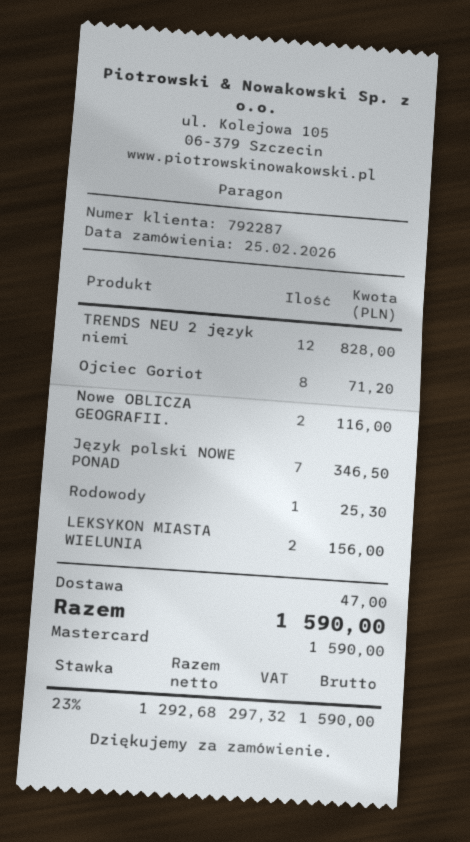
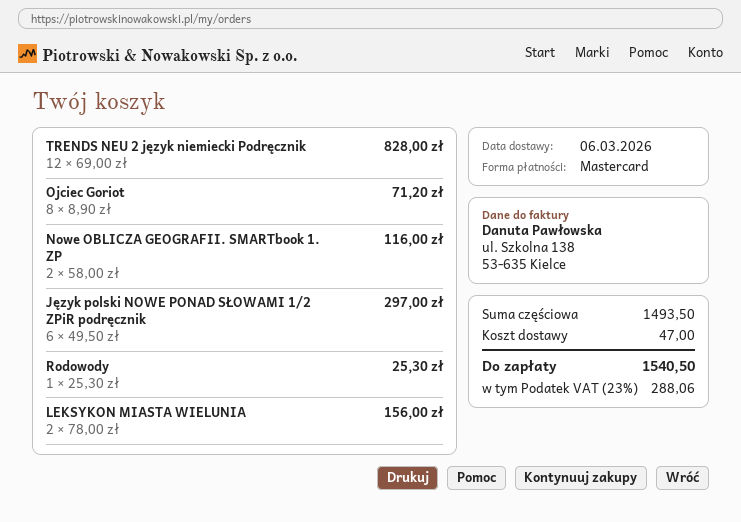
Język polski NOWE PONAD: 7 for 346.50 -> 6 for 297.00
tax: 23% = 297.32 -> 23% = 288.06
total: 1590.00 -> 1540.50

